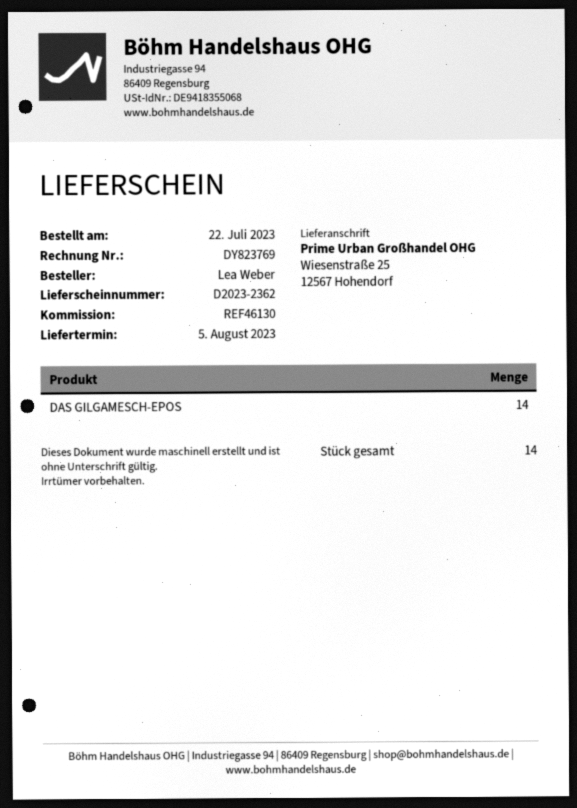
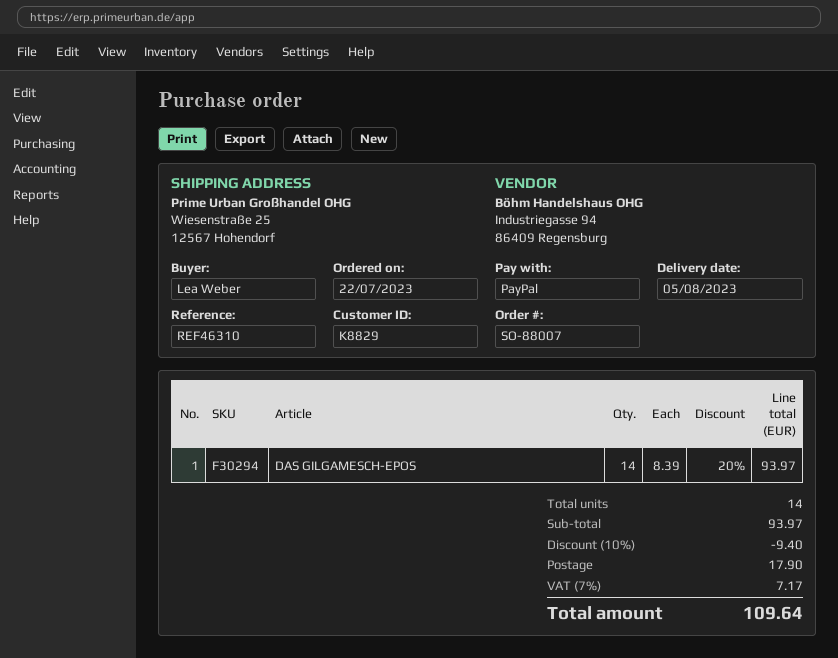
reference: REF46130 -> REF46310

